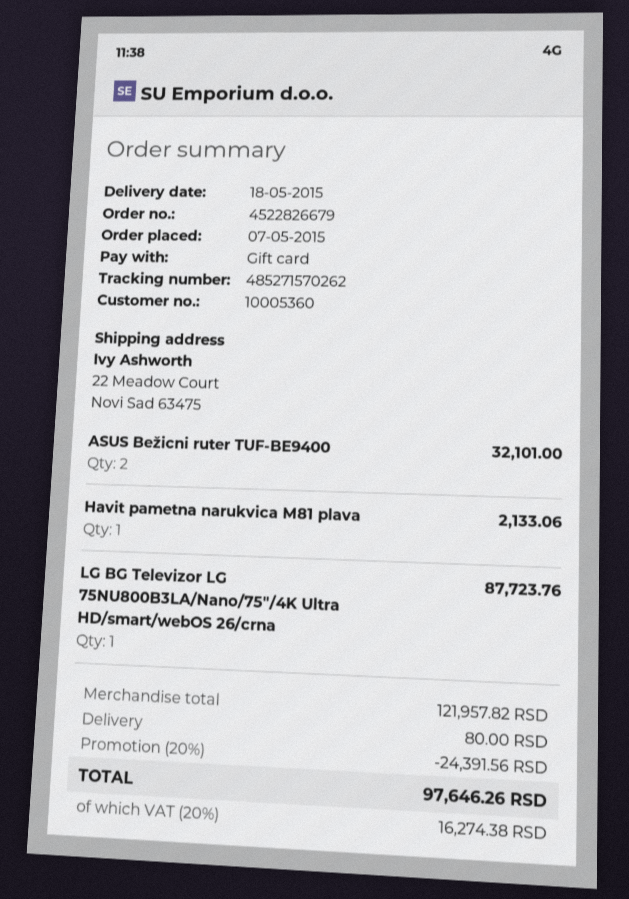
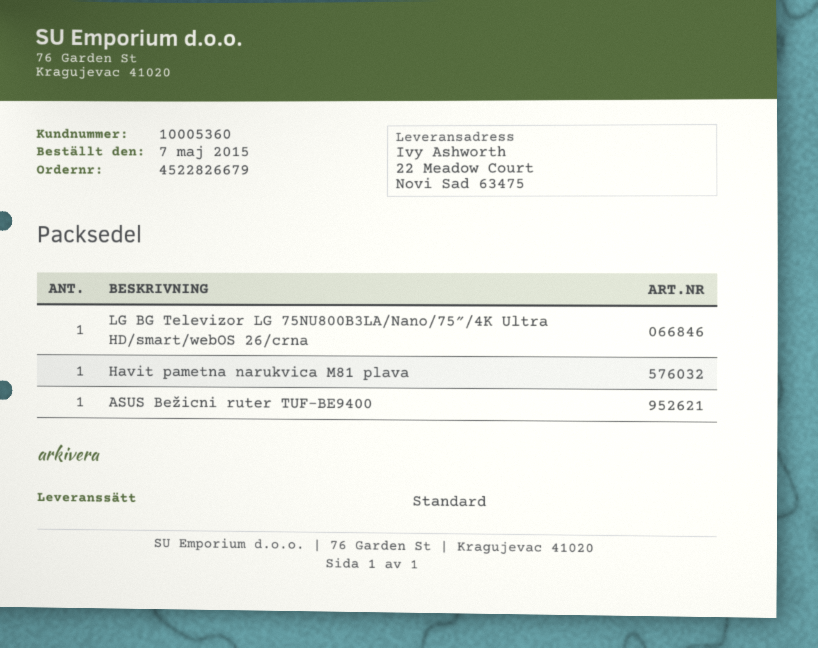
ASUS Bežicni ruter TUF-BE9400: 2 -> 1

